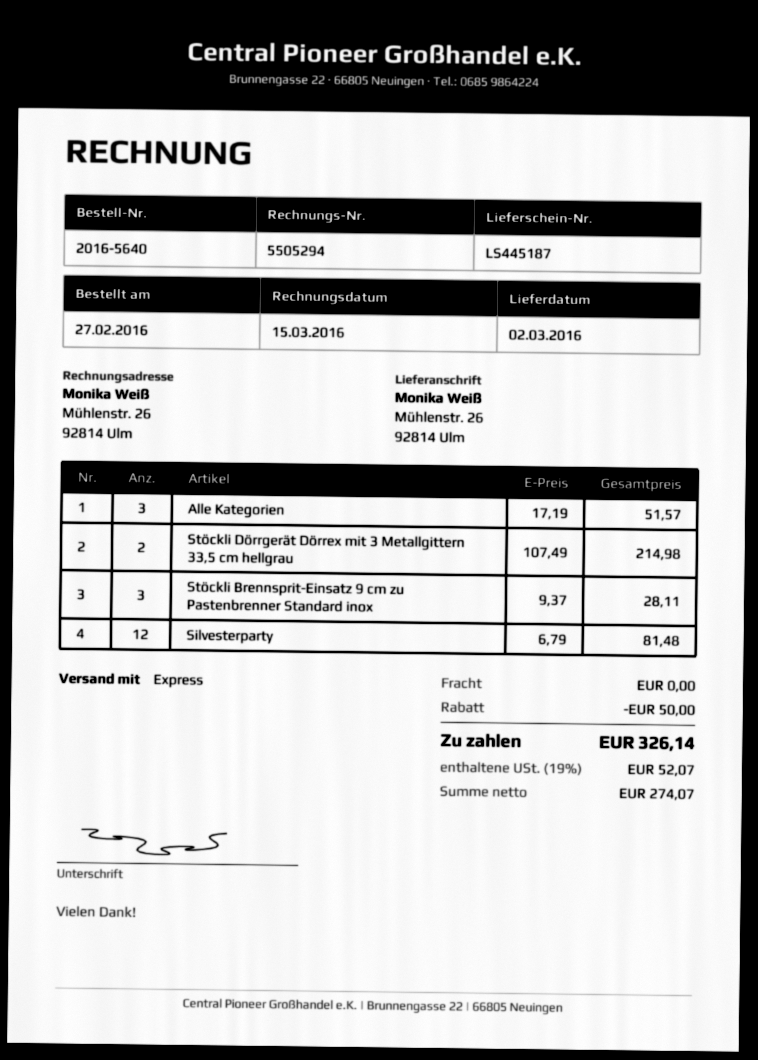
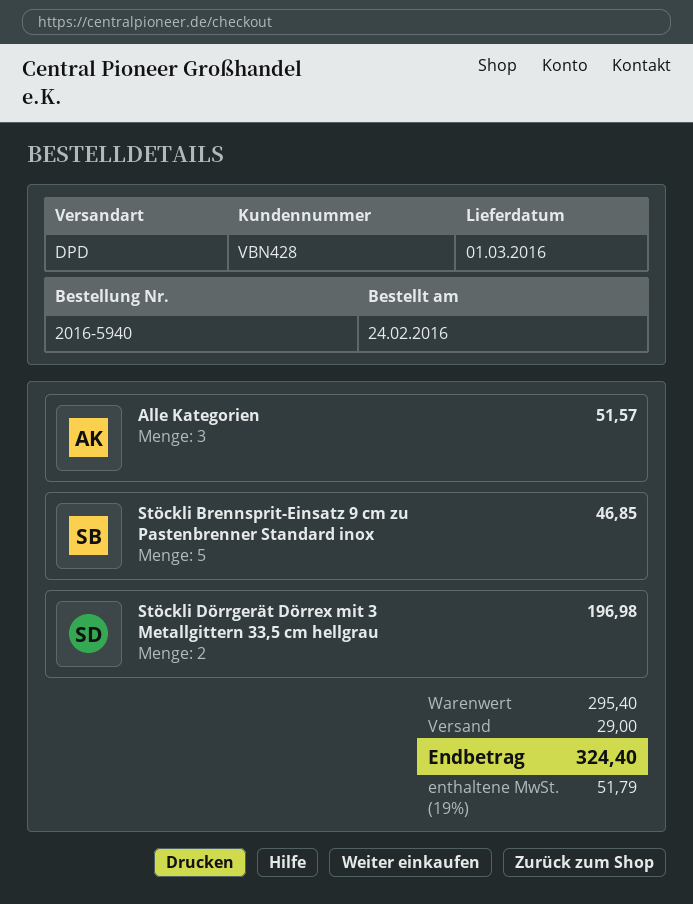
order number: 2016-5640 -> 2016-5940
order date: 2016-02-27 -> 2016-02-24
delivery date: 2016-03-02 -> 2016-03-01
shipping method: express -> DPD
Stöckli Dörrgerät Dörrex mit 3 Metallgittern 33,5 cm hellgrau: 2 for 214.98 -> 2 for 196.98
Stöckli Brennsprit-Einsatz 9 cm zu Pastenbrenner Standard inox: 3 for 28.11 -> 5 for 46.85
Silvesterparty: 12 for 81.48 -> none
discount: 50.00 -> none
shipping: 0.00 -> 29.00
tax: 19% = 52.07 -> 19% = 51.79
total: 326.14 -> 324.40

